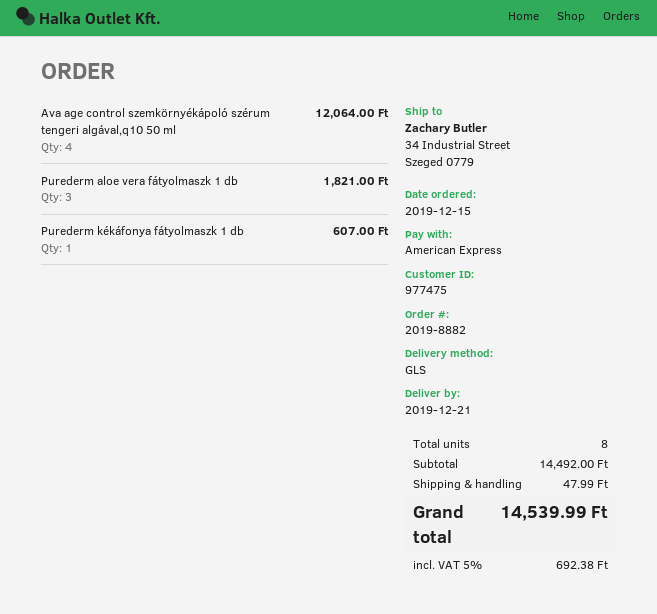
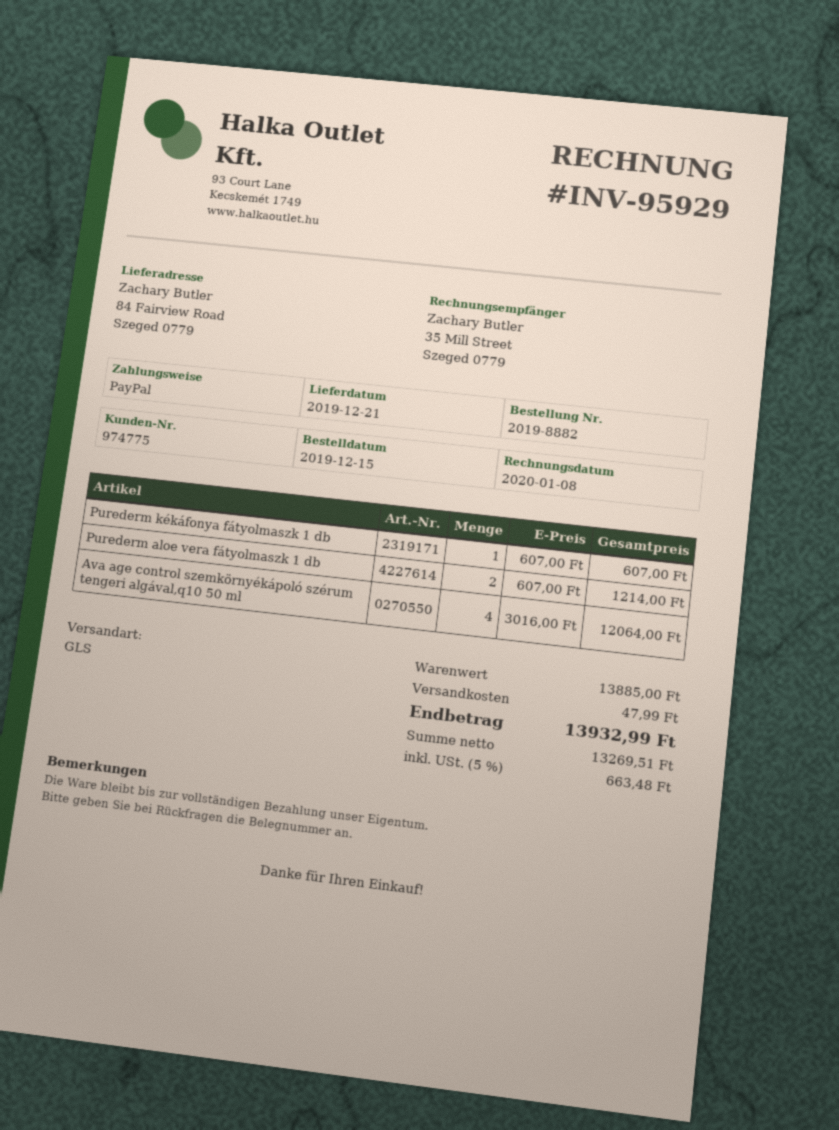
customer number: 977475 -> 974775
payment method: American Express -> PayPal
ship to: 34 Industrial Street, Szeged 0779 -> 84 Fairview Road, Szeged 0779
Purederm aloe vera fátyolmaszk 1 db: 3 for 1821.00 -> 2 for 1214.00
subtotal: 14492.00 -> 13885.00
tax: 5% = 692.38 -> 5% = 663.48
total: 14539.99 -> 13932.99

